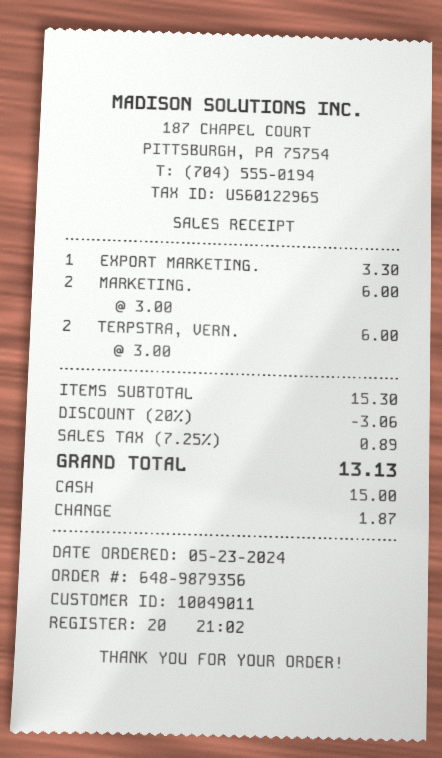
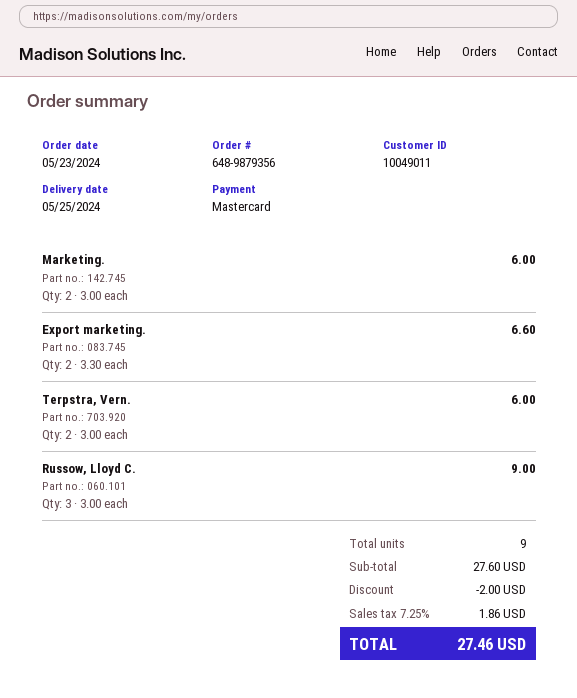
payment method: cash -> Mastercard
EXPORT MARKETING.: 1 x 3.30 = 3.30 -> 2 x 3.30 = 6.60
Russow, Lloyd C.: none -> 3 x 3.00 = 9.00
subtotal: 15.30 -> 27.60
discount: 3.06 -> 2.00
tax: 7.25% = 0.89 -> 7.25% = 1.86
total: 13.13 -> 27.46

